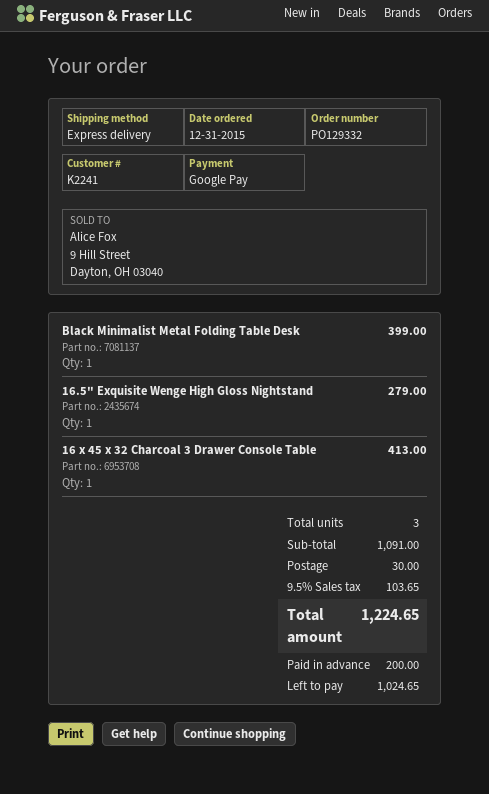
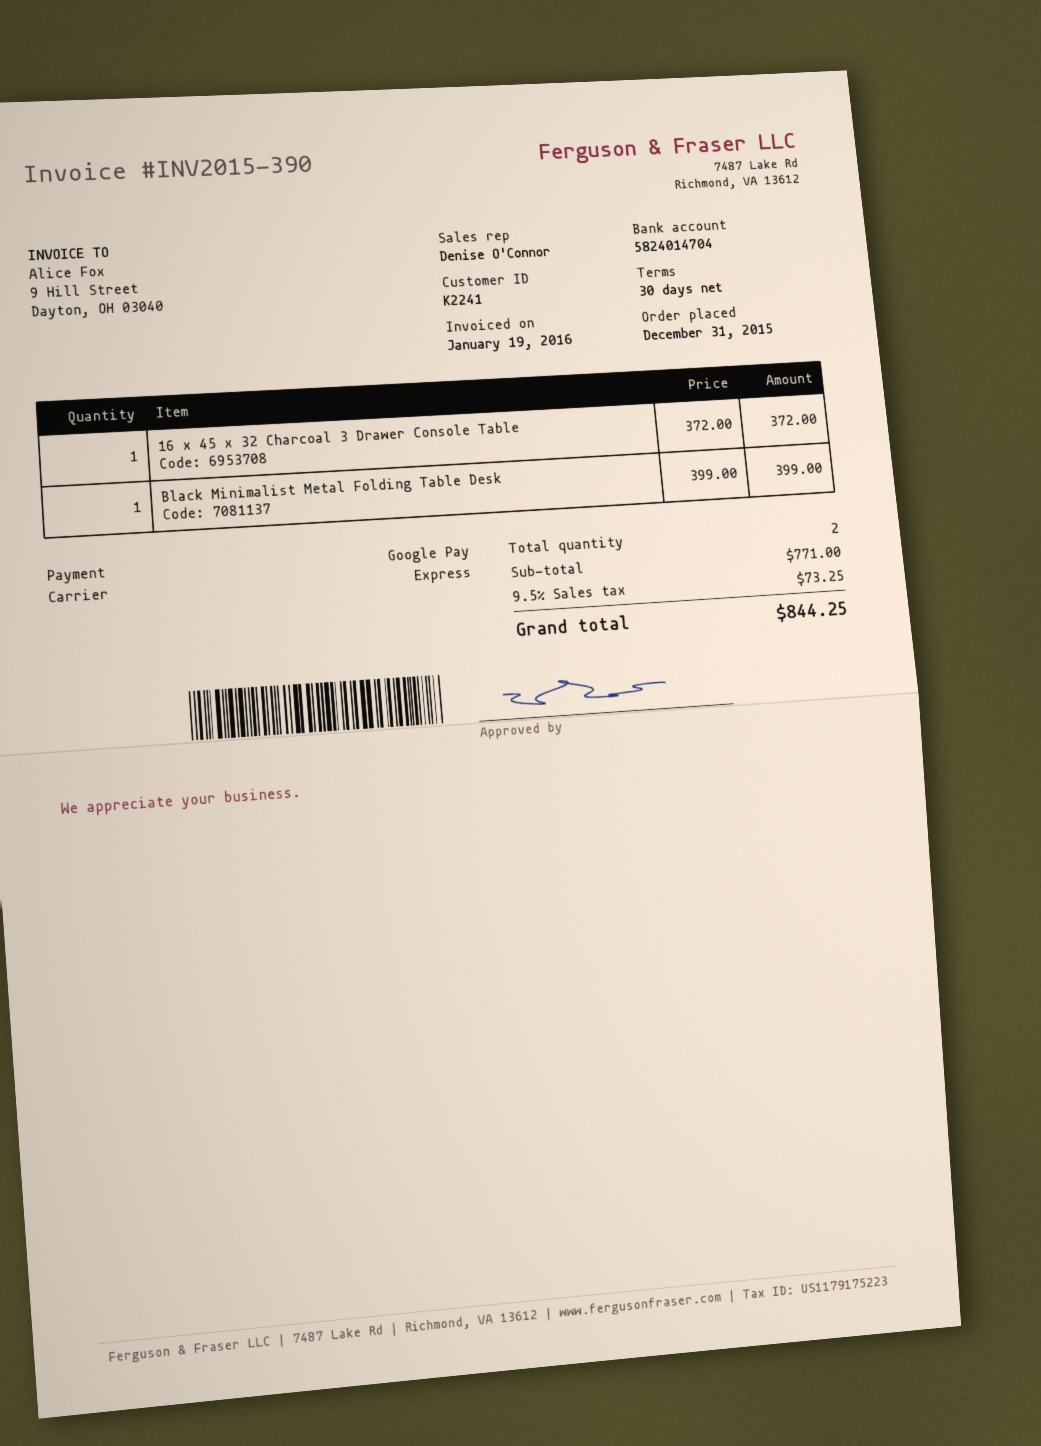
16.5" Exquisite Wenge High Gloss Nightstand: 1 for 279.00 -> none
16 x 45 x 32 Charcoal 3 Drawer Console Table: 1 for 413.00 -> 1 for 372.00
total quantity: 3 -> 2
subtotal: 1091.00 -> 771.00
shipping: 30.00 -> none
tax: 9.5% = 103.65 -> 9.5% = 73.25
total: 1224.65 -> 844.25

